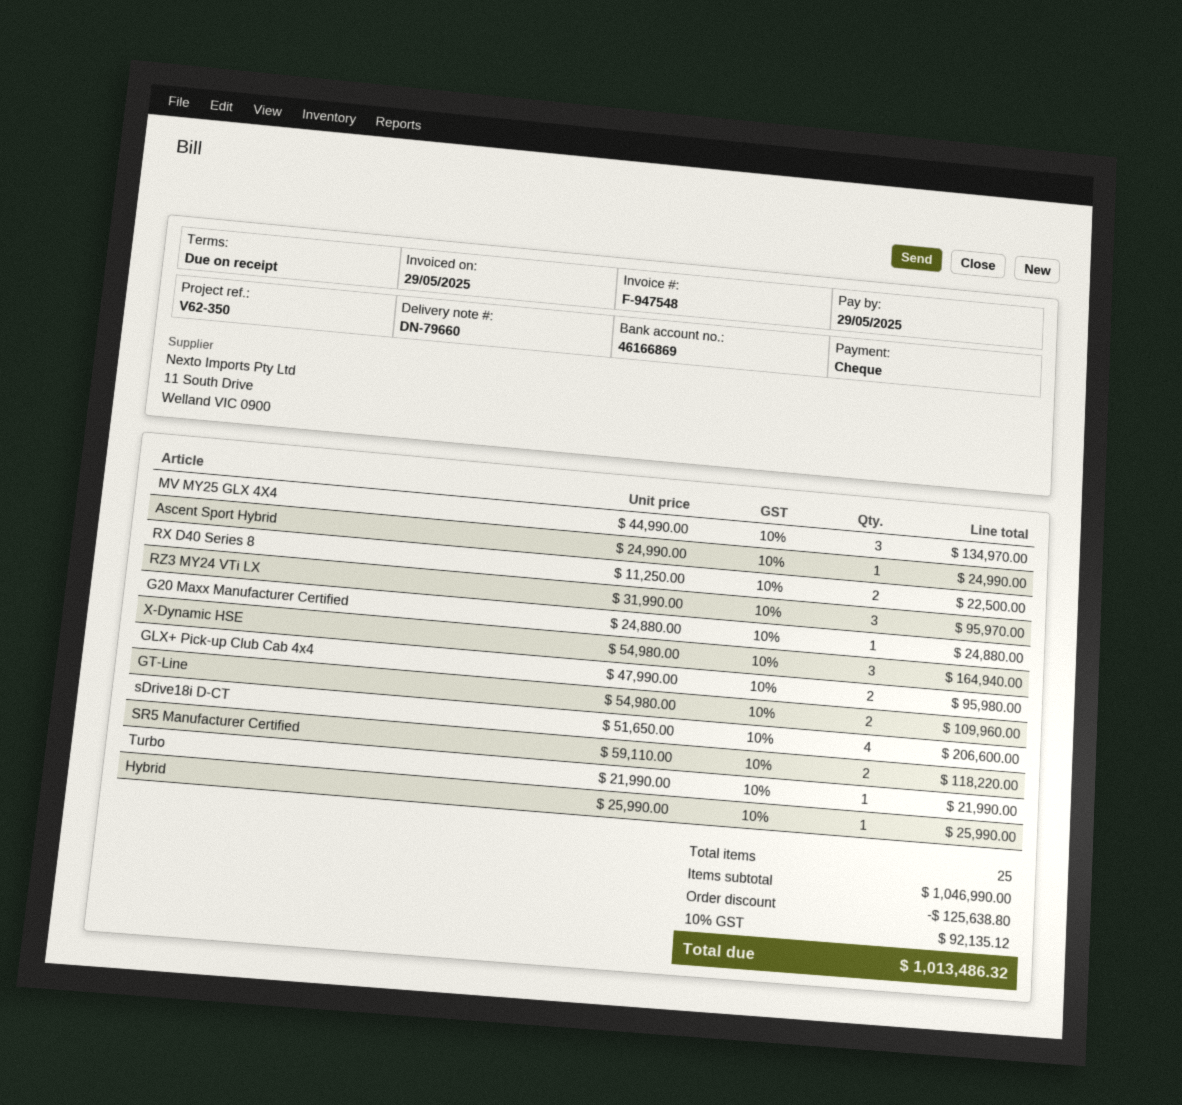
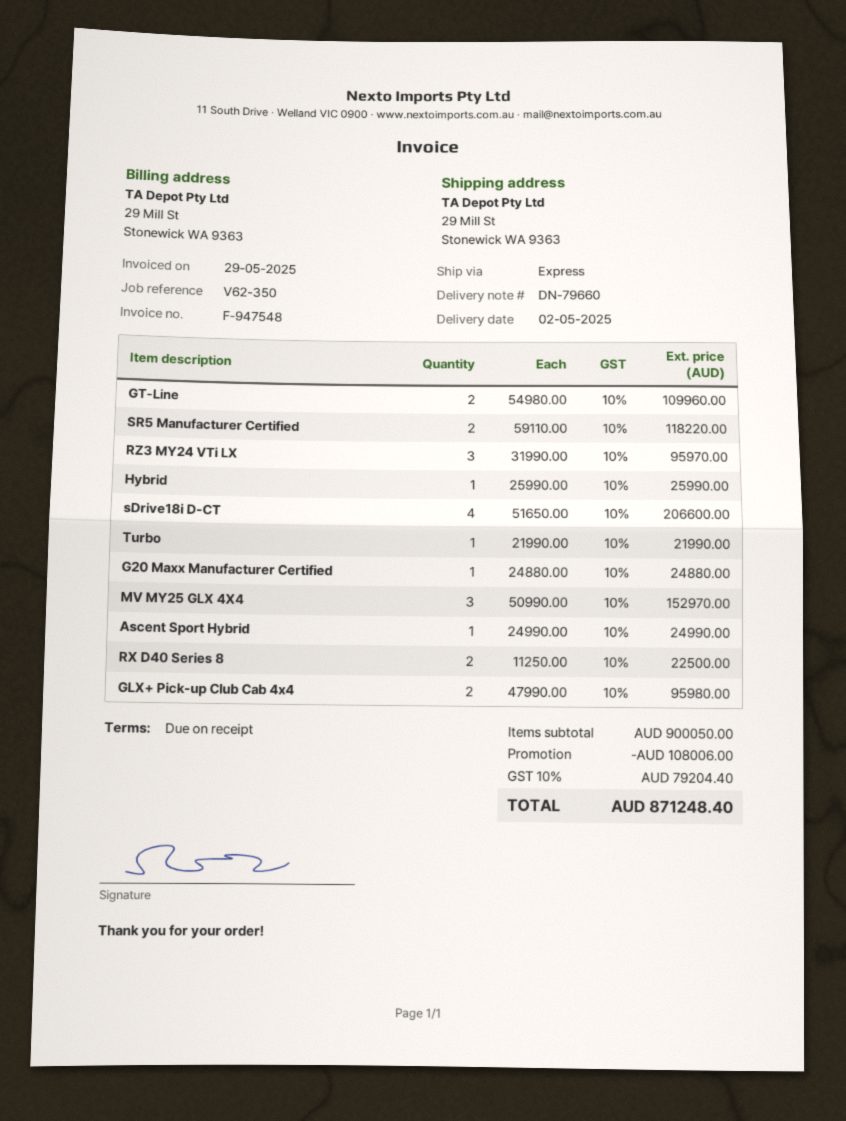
MV MY25 GLX 4X4: 3 x 44990.00 = 134970.00 -> 3 x 50990.00 = 152970.00
X-Dynamic HSE: 3 x 54980.00 = 164940.00 -> none
subtotal: 1046990.00 -> 900050.00
discount: 125638.80 -> 108006.00
tax: 10% = 92135.12 -> 10% = 79204.40
total: 1013486.32 -> 871248.40

